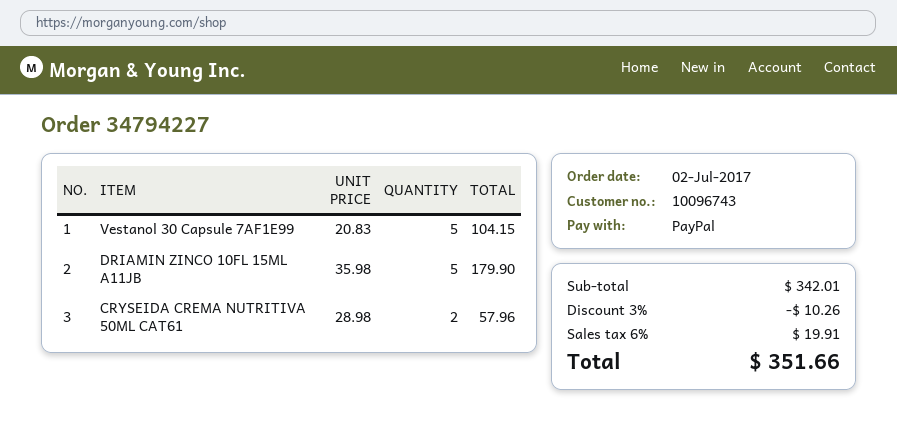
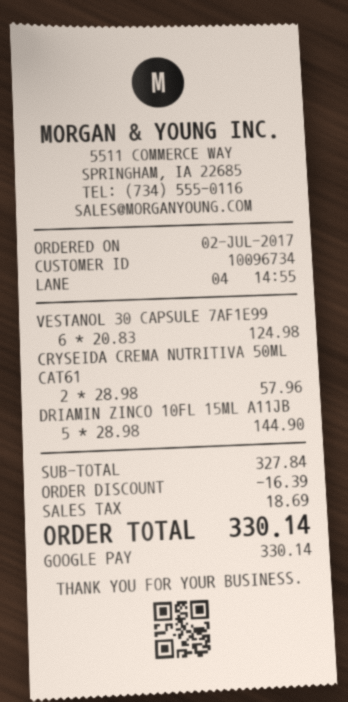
customer number: 10096743 -> 10096734
payment method: PayPal -> Google Pay
Vestanol 30 Capsule 7AF1E99: 5 x 20.83 = 104.15 -> 6 x 20.83 = 124.98
DRIAMIN ZINCO 10FL 15ML A11JB: 5 x 35.98 = 179.90 -> 5 x 28.98 = 144.90
subtotal: 342.01 -> 327.84
discount: 10.26 -> 16.39
tax: 19.91 -> 18.69
total: 351.66 -> 330.14

